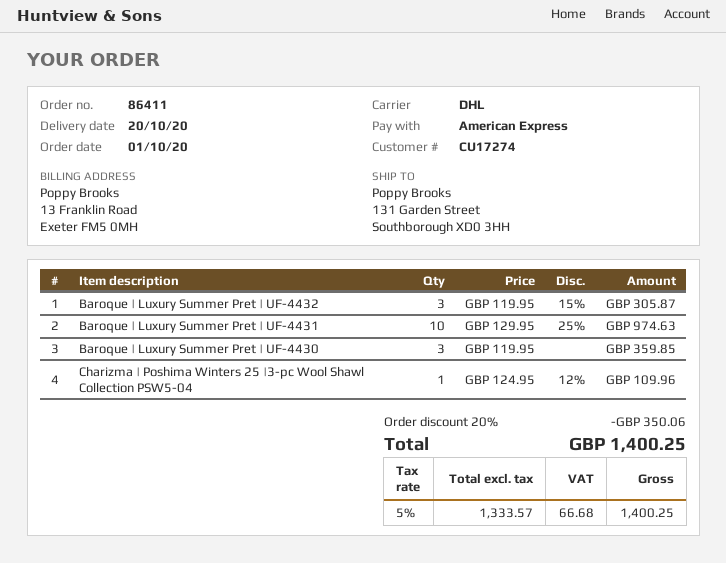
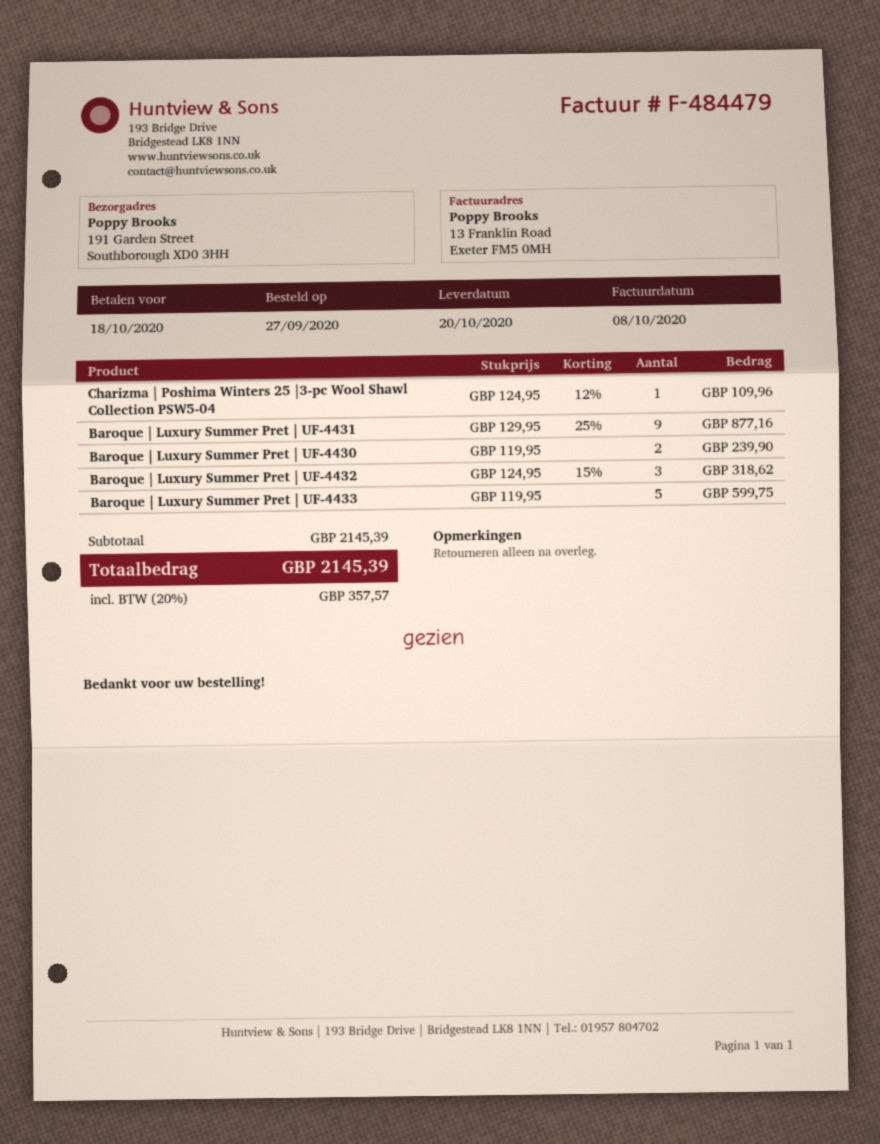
order date: 2020-10-01 -> 2020-09-27
ship to: 131 Garden Street, Southborough XD0 3HH -> 191 Garden Street, Southborough XD0 3HH
Baroque | Luxury Summer Pret | UF-4432: 3 x 119.95 - 15% = 305.87 -> 3 x 124.95 - 15% = 318.62
Baroque | Luxury Summer Pret | UF-4431: 10 x 129.95 - 25% = 974.63 -> 9 x 129.95 - 25% = 877.16
Baroque | Luxury Summer Pret | UF-4430: 3 x 119.95 = 359.85 -> 2 x 119.95 = 239.90
Baroque | Luxury Summer Pret | UF-4433: none -> 5 x 119.95 = 599.75
discount: 20% = 350.06 -> none
tax: 5% = 66.68 -> 20% = 357.57
total: 1400.25 -> 2145.39

